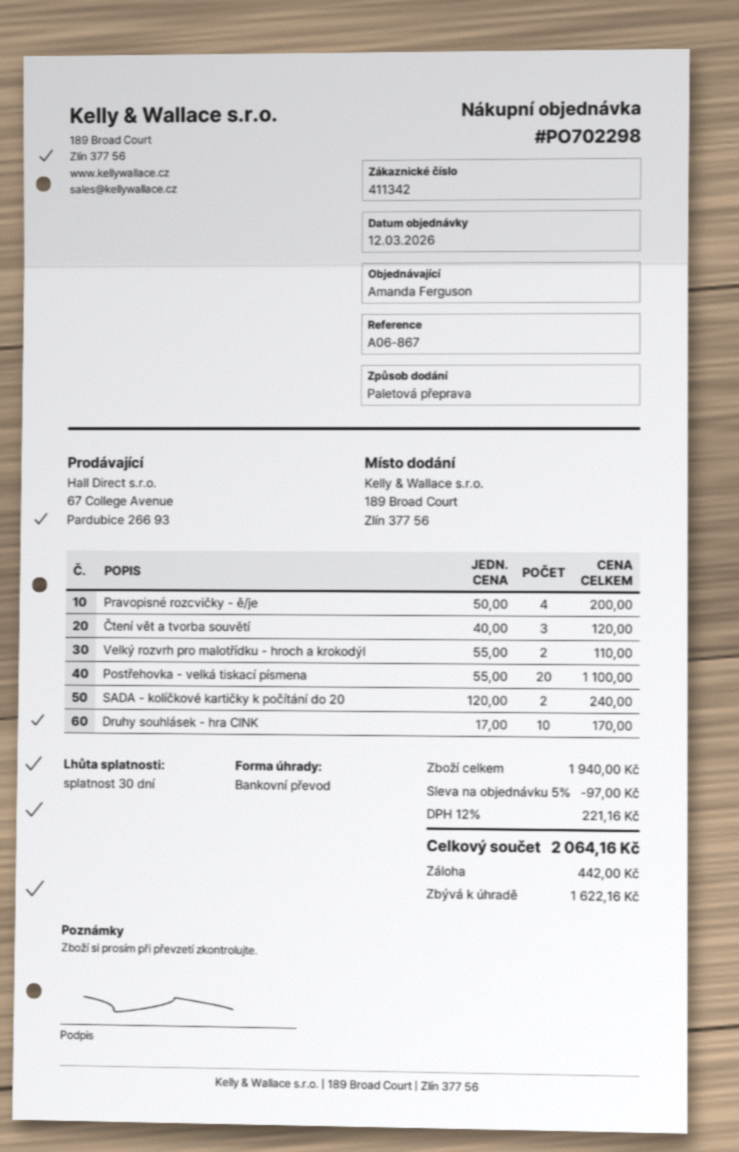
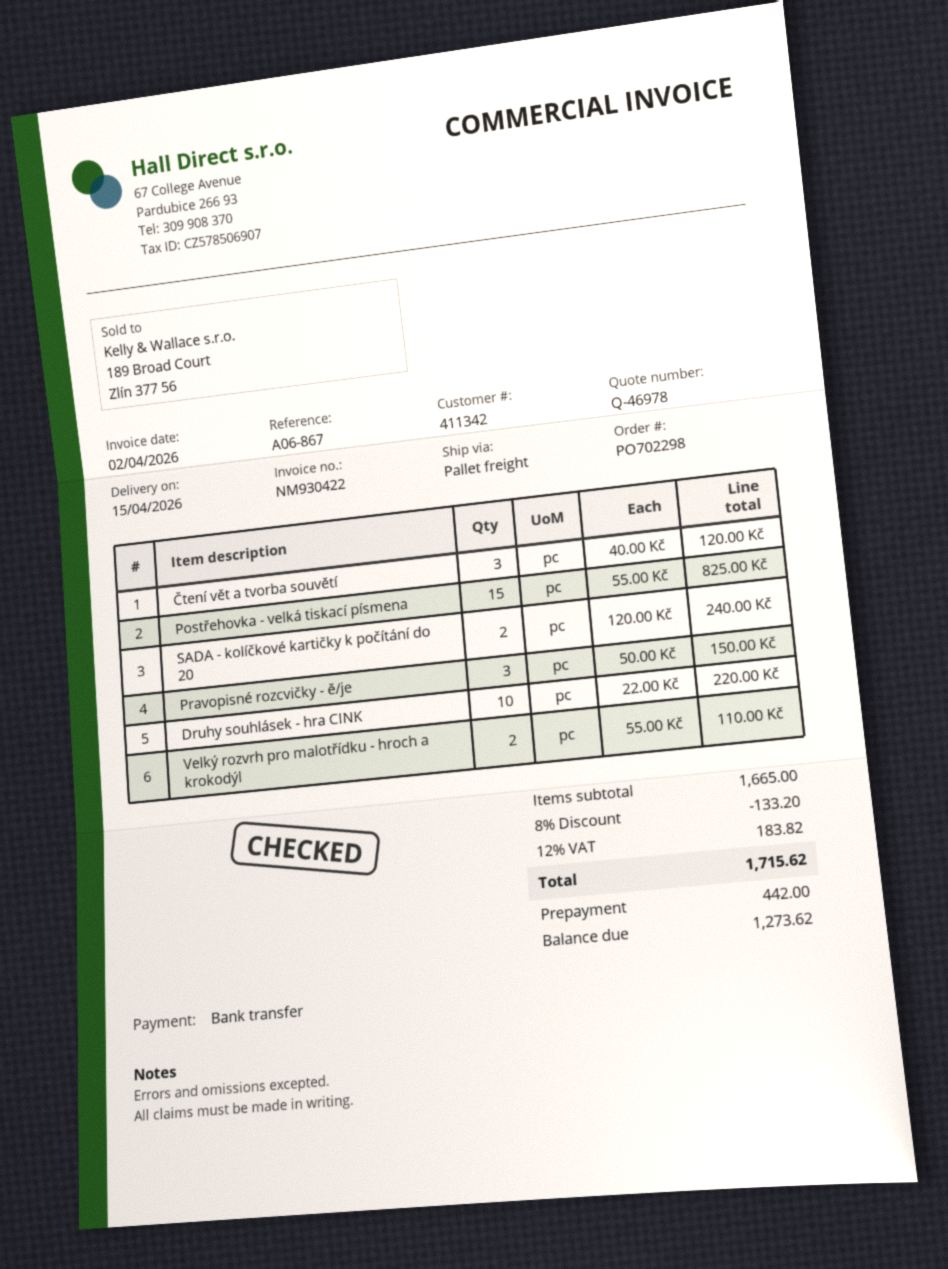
Pravopisné rozcvičky - ě/je: 4 x 50.00 = 200.00 -> 3 x 50.00 = 150.00
Postřehovka - velká tiskací písmena: 20 x 55.00 = 1100.00 -> 15 x 55.00 = 825.00
Druhy souhlásek - hra CINK: 10 x 17.00 = 170.00 -> 10 x 22.00 = 220.00
subtotal: 1940.00 -> 1665.00
discount: 5% = 97.00 -> 8% = 133.20
tax: 12% = 221.16 -> 12% = 183.82
total: 2064.16 -> 1715.62
balance: 1622.16 -> 1273.62

